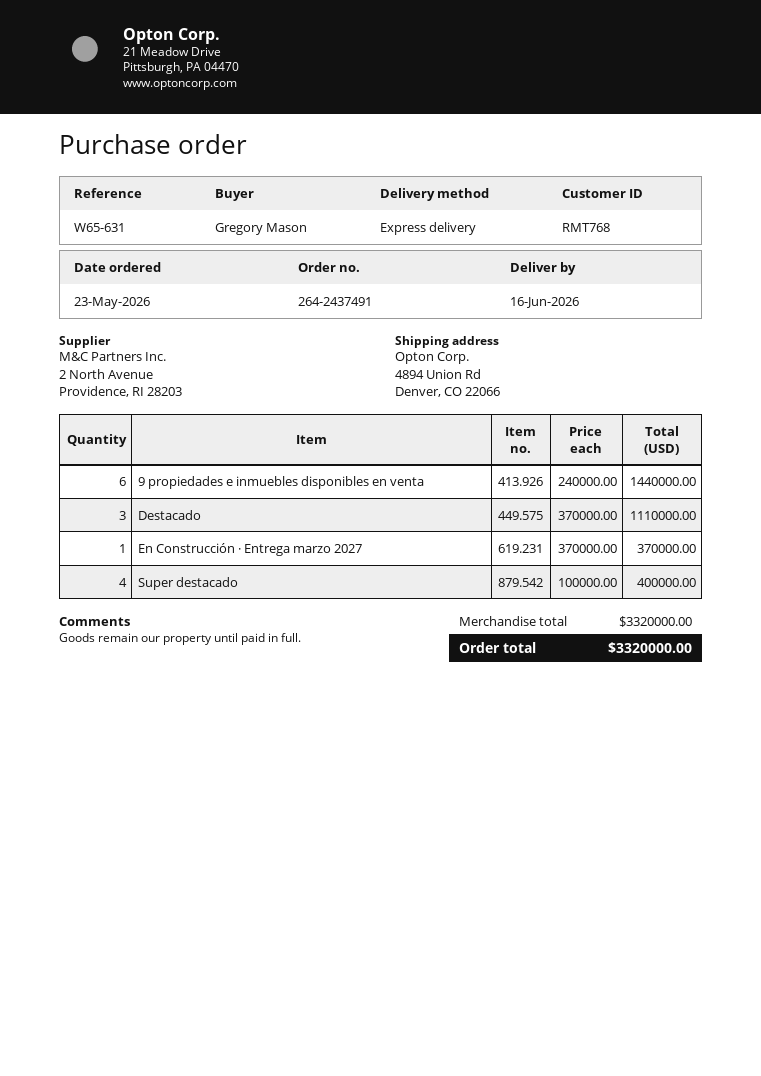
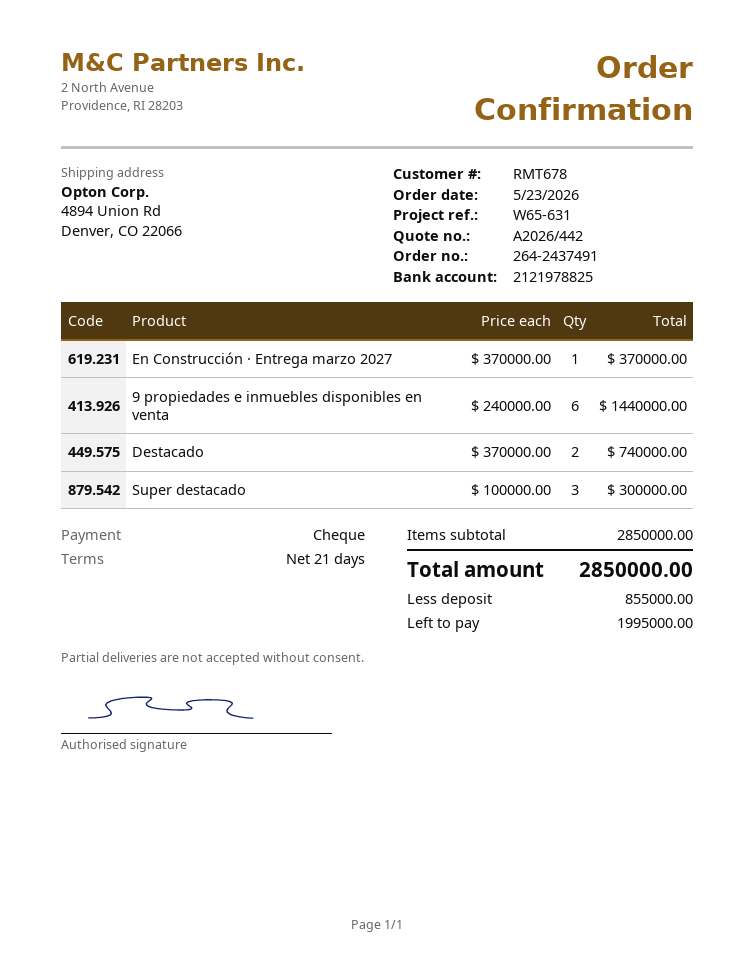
customer number: RMT768 -> RMT678
Destacado: 3 x 370000.00 = 1110000.00 -> 2 x 370000.00 = 740000.00
Super destacado: 4 x 100000.00 = 400000.00 -> 3 x 100000.00 = 300000.00
subtotal: 3320000.00 -> 2850000.00
total: 3320000.00 -> 2850000.00

